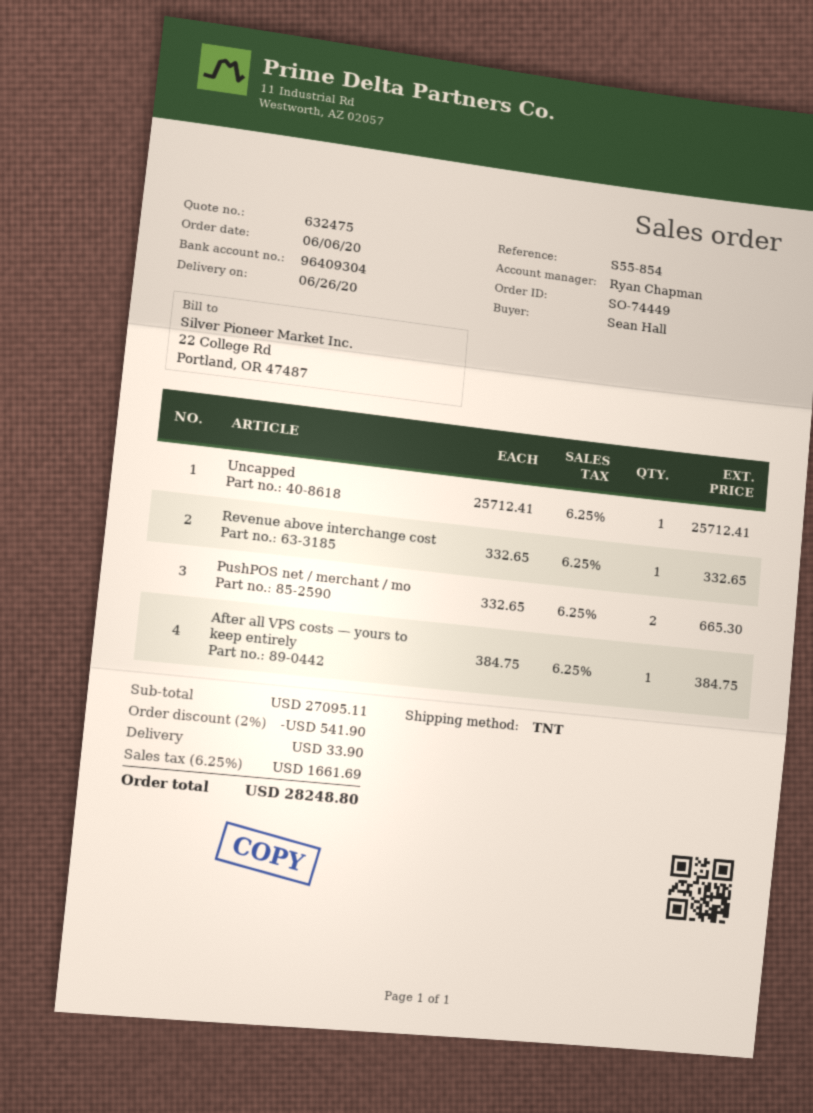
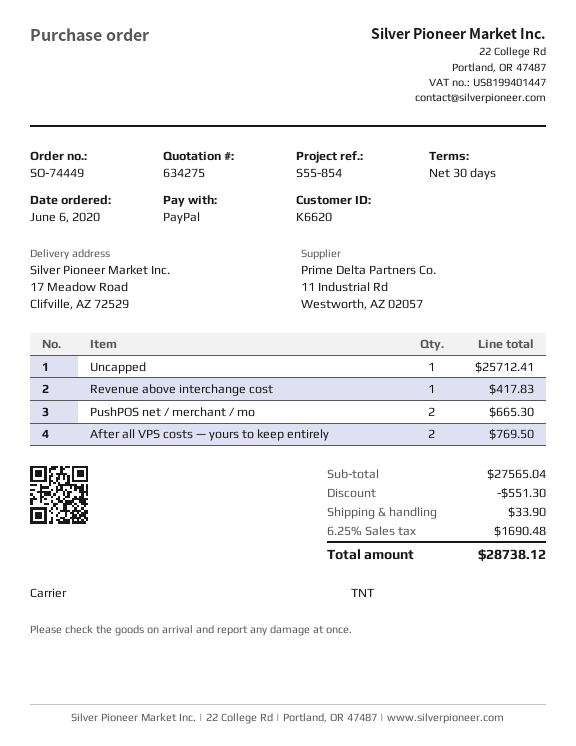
quote number: 632475 -> 634275
Revenue above interchange cost: 1 for 332.65 -> 1 for 417.83
After all VPS costs — yours to keep entirely: 1 for 384.75 -> 2 for 769.50
subtotal: 27095.11 -> 27565.04
discount: 541.90 -> 551.30
tax: 6.25% = 1661.69 -> 6.25% = 1690.48
total: 28248.80 -> 28738.12

